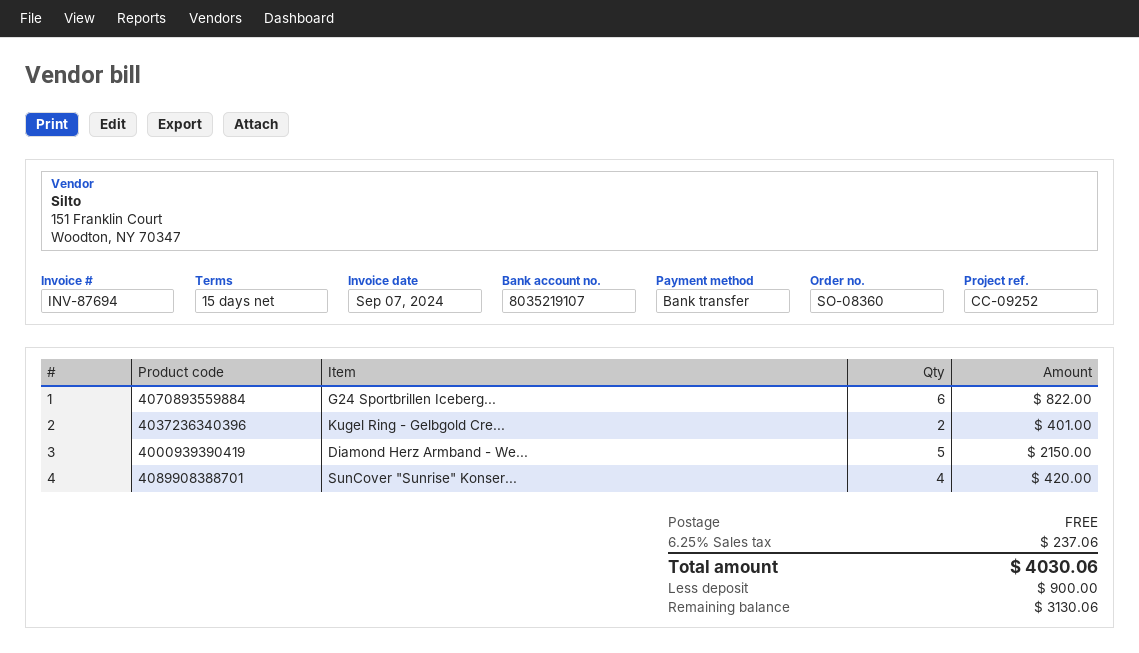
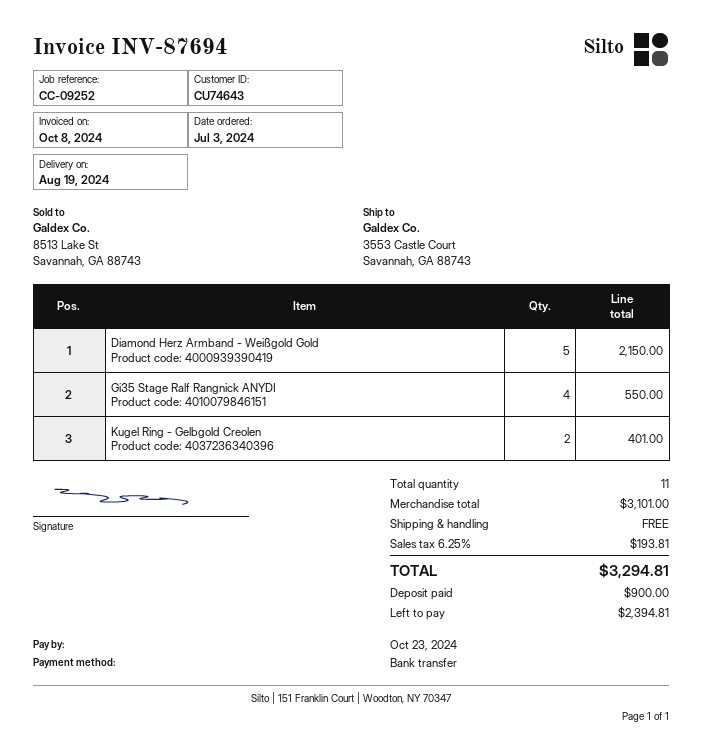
invoice date: 2024-09-07 -> 2024-10-08
G24 Sportbrillen Iceberg...: 6 for 822.00 -> none
SunCover "Sunrise" Konser...: 4 for 420.00 -> none
Gi35 Stage Ralf Rangnick ANYDI: none -> 4 for 550.00
tax: 6.25% = 237.06 -> 6.25% = 193.81
total: 4030.06 -> 3294.81
balance: 3130.06 -> 2394.81

